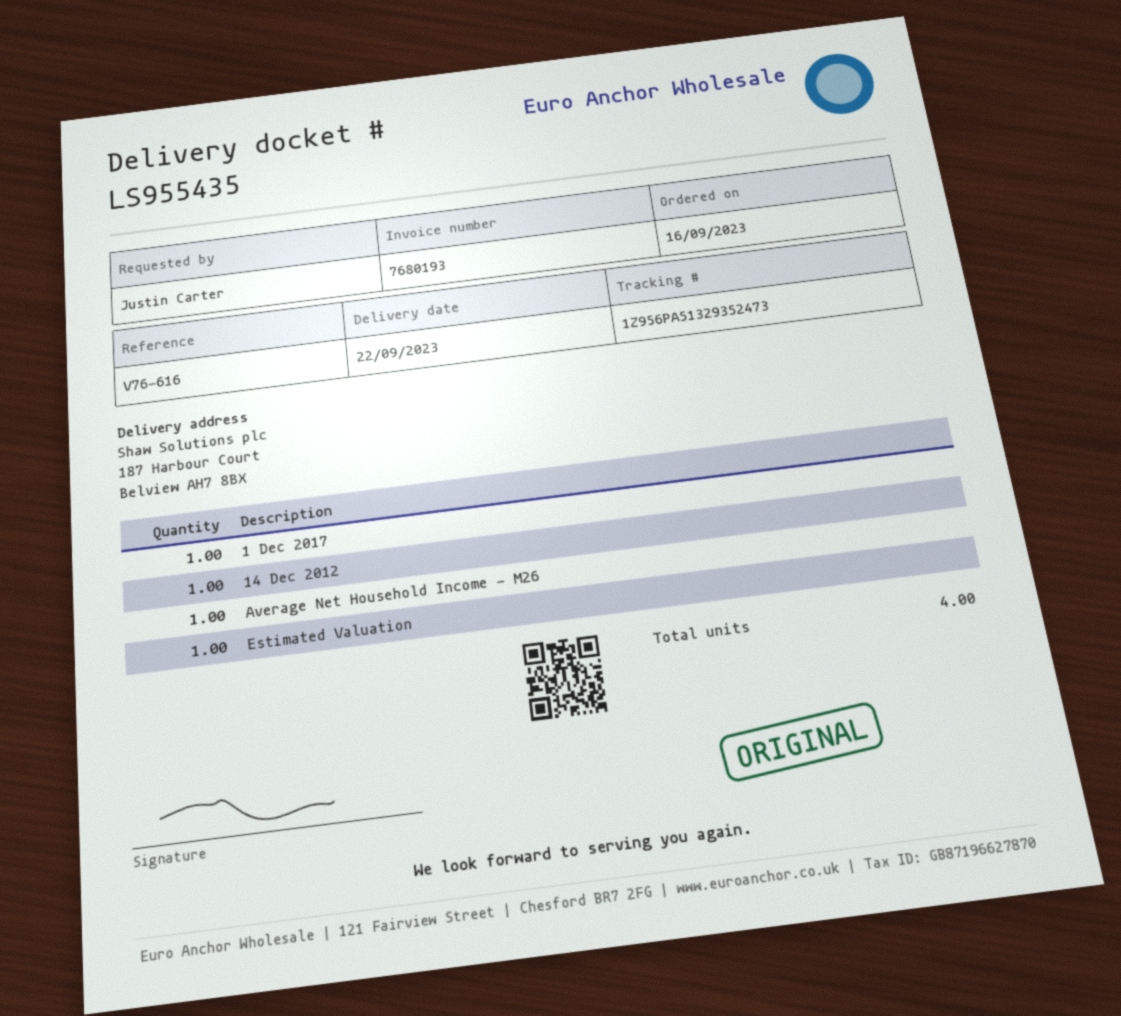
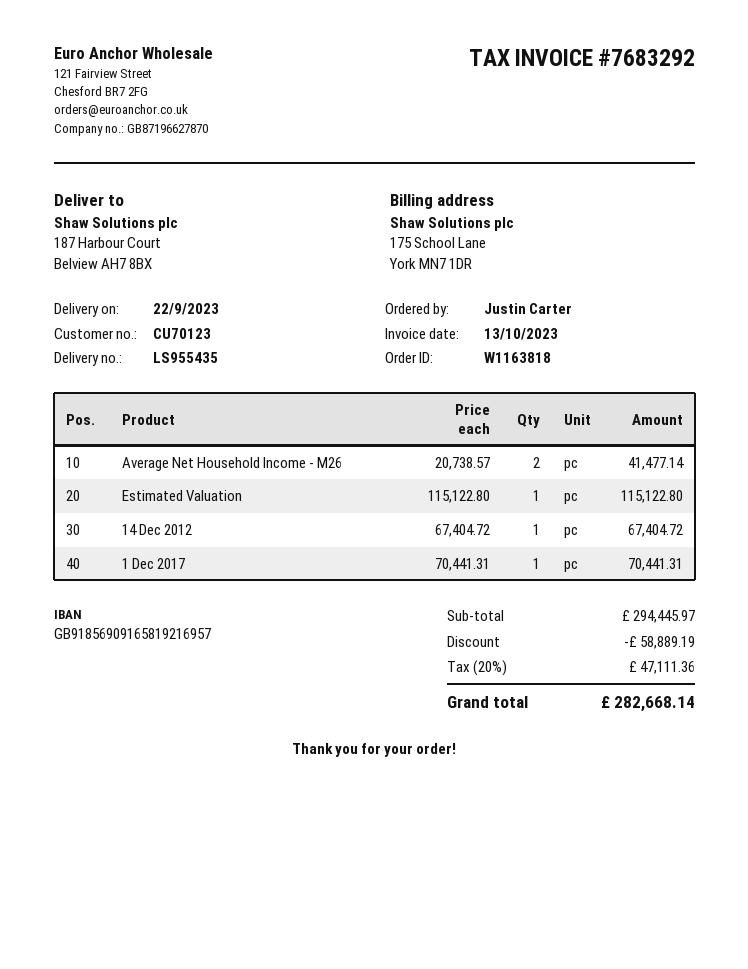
invoice number: 7680193 -> 7683292
Average Net Household Income - M26: 1 -> 2

